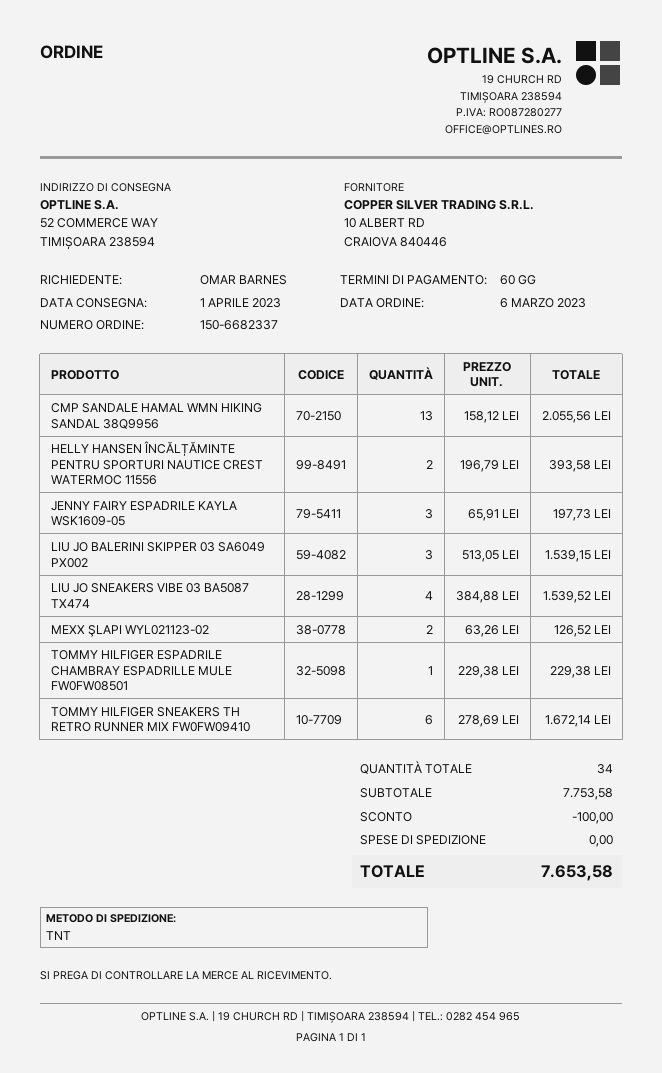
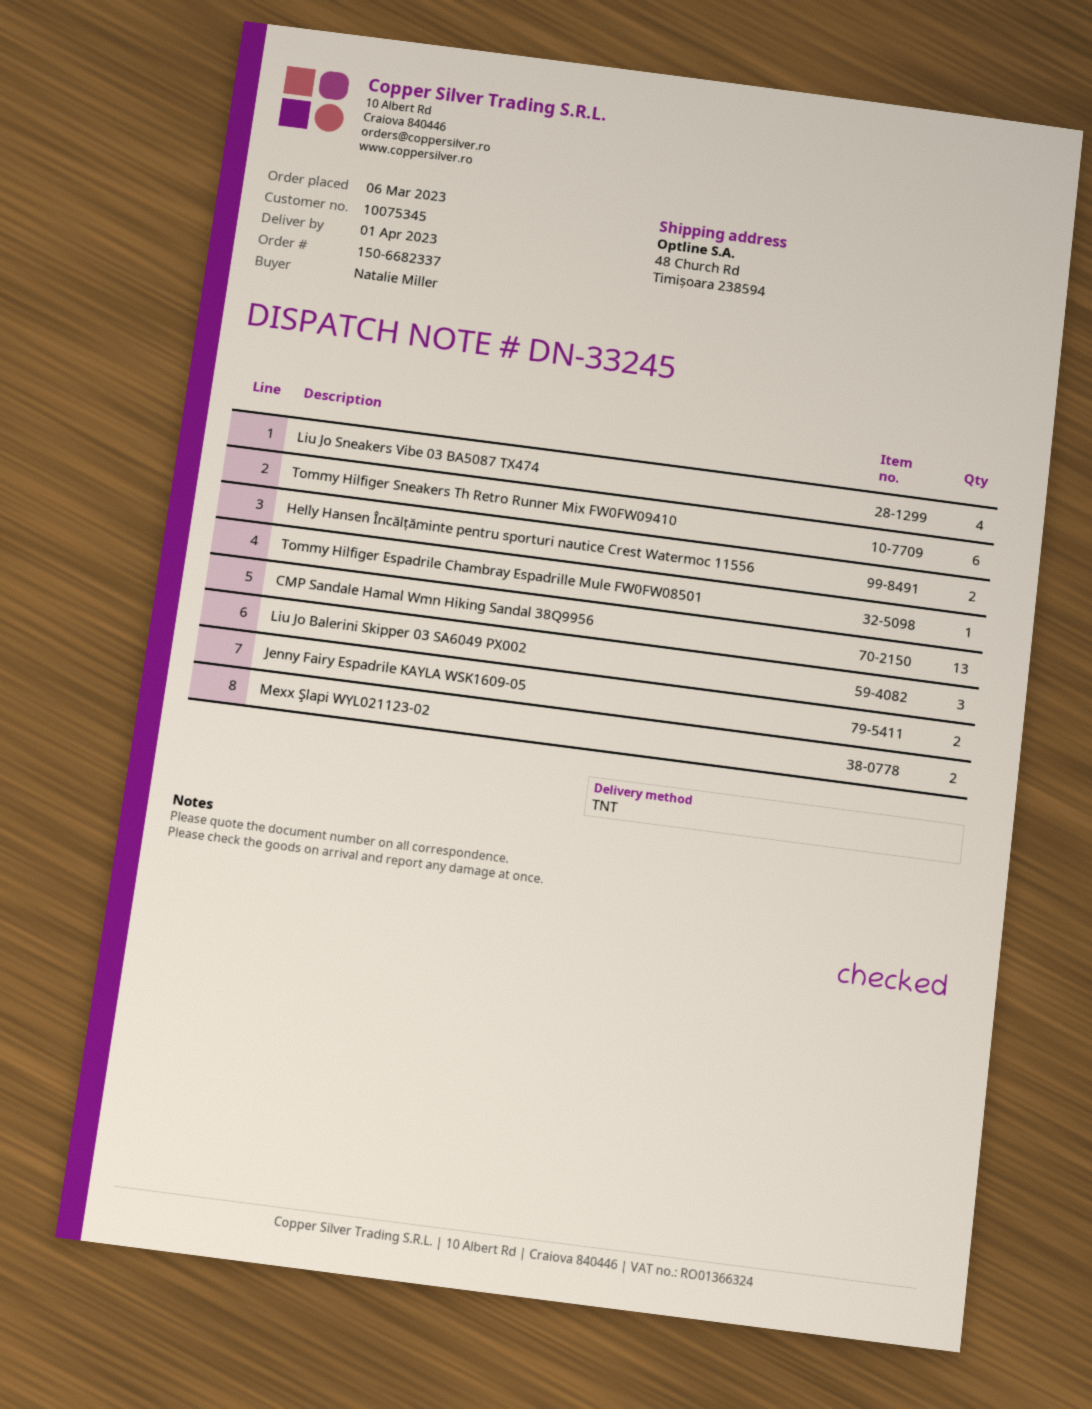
ordered by: OMAR BARNES -> Natalie Miller
ship to: 52 COMMERCE WAY, TIMIȘOARA 238594 -> 48 Church Rd, Timișoara 238594
JENNY FAIRY ESPADRILE KAYLA WSK1609-05: 3 -> 2

